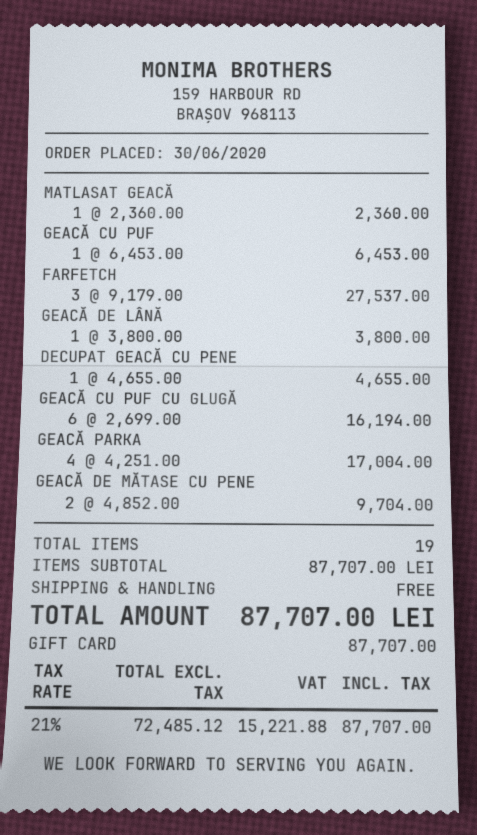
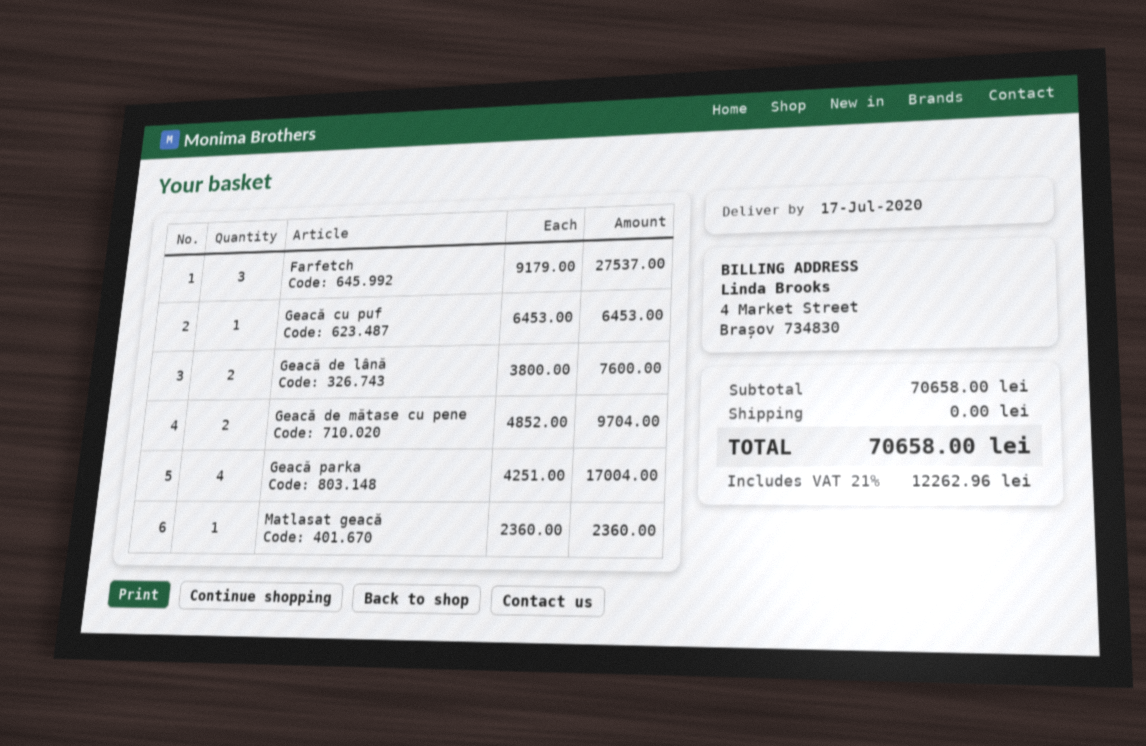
GEACĂ DE LÂNĂ: 1 x 3800.00 = 3800.00 -> 2 x 3800.00 = 7600.00
DECUPAT GEACĂ CU PENE: 1 x 4655.00 = 4655.00 -> none
GEACĂ CU PUF CU GLUGĂ: 6 x 2699.00 = 16194.00 -> none
subtotal: 87707.00 -> 70658.00
tax: 21% = 15221.88 -> 21% = 12262.96
total: 87707.00 -> 70658.00

